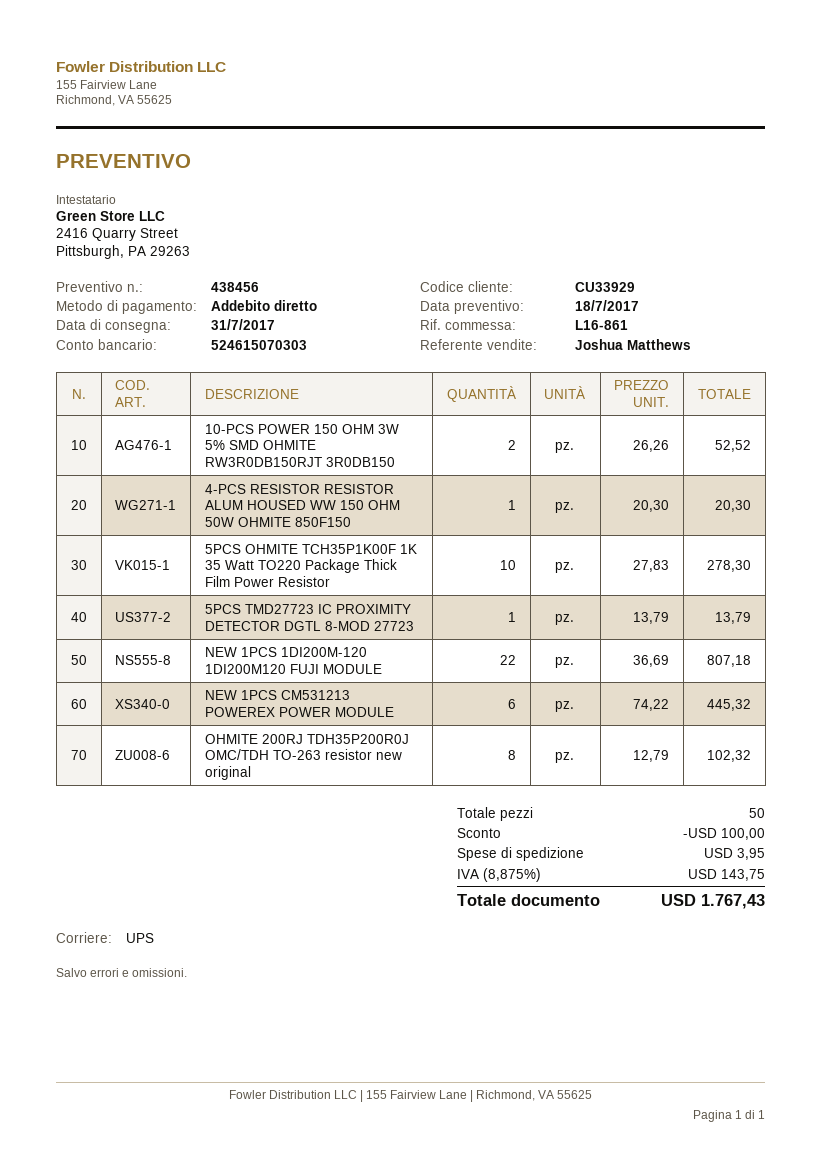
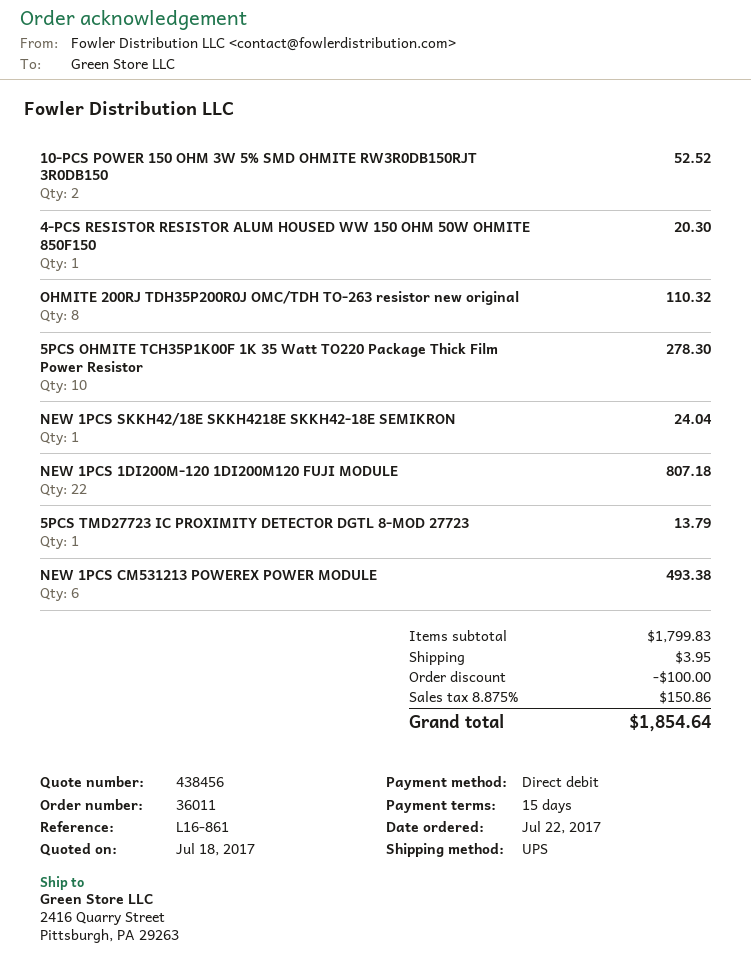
NEW 1PCS CM531213 POWEREX POWER MODULE: 6 for 445.32 -> 6 for 493.38
OHMITE 200RJ TDH35P200R0J OMC/TDH TO-263 resistor new original: 8 for 102.32 -> 8 for 110.32
NEW 1PCS SKKH42/18E SKKH4218E SKKH42-18E SEMIKRON: none -> 1 for 24.04
tax: 8.875% = 143.75 -> 8.875% = 150.86
total: 1767.43 -> 1854.64

